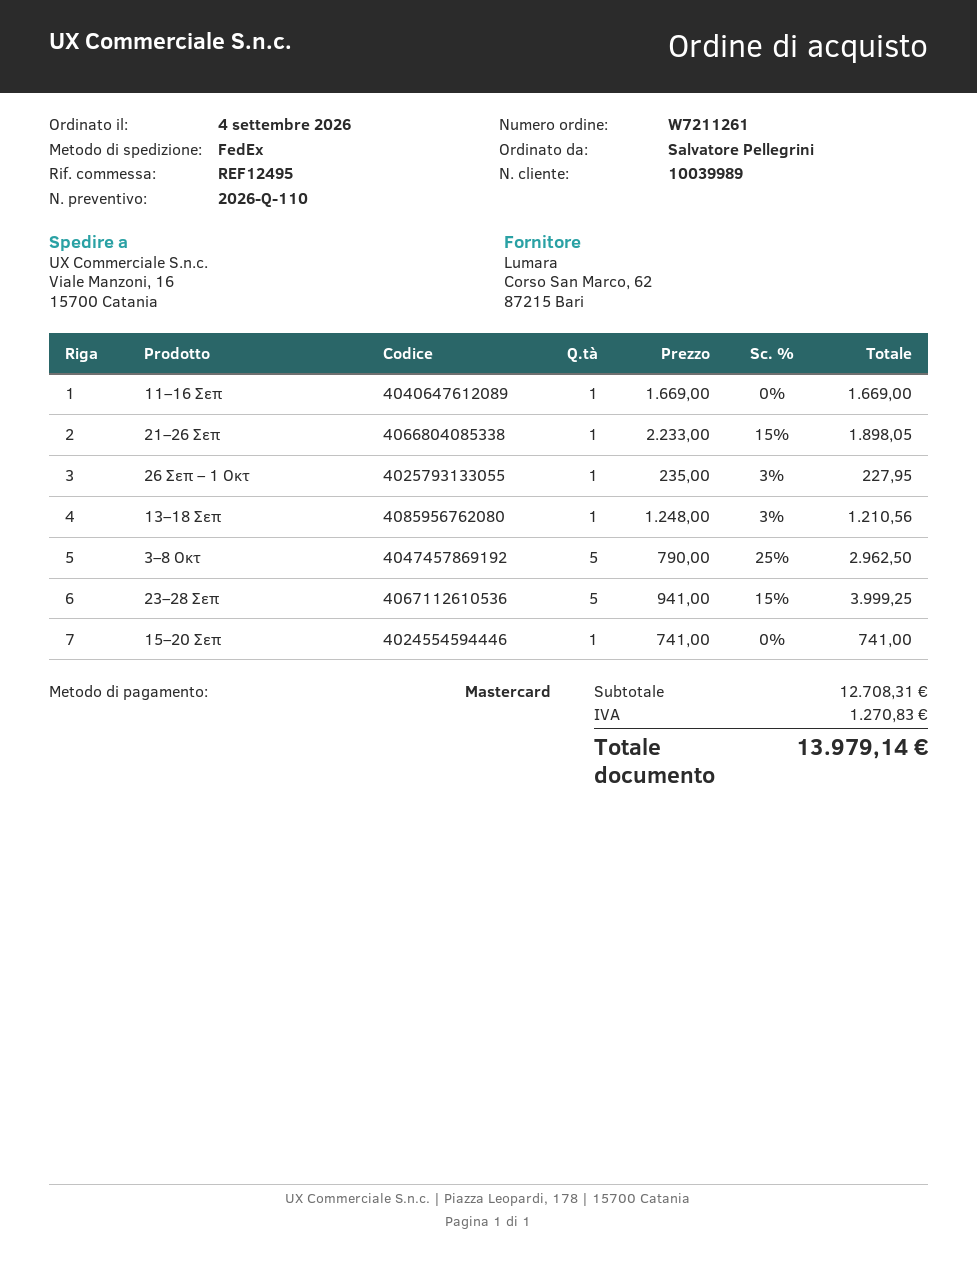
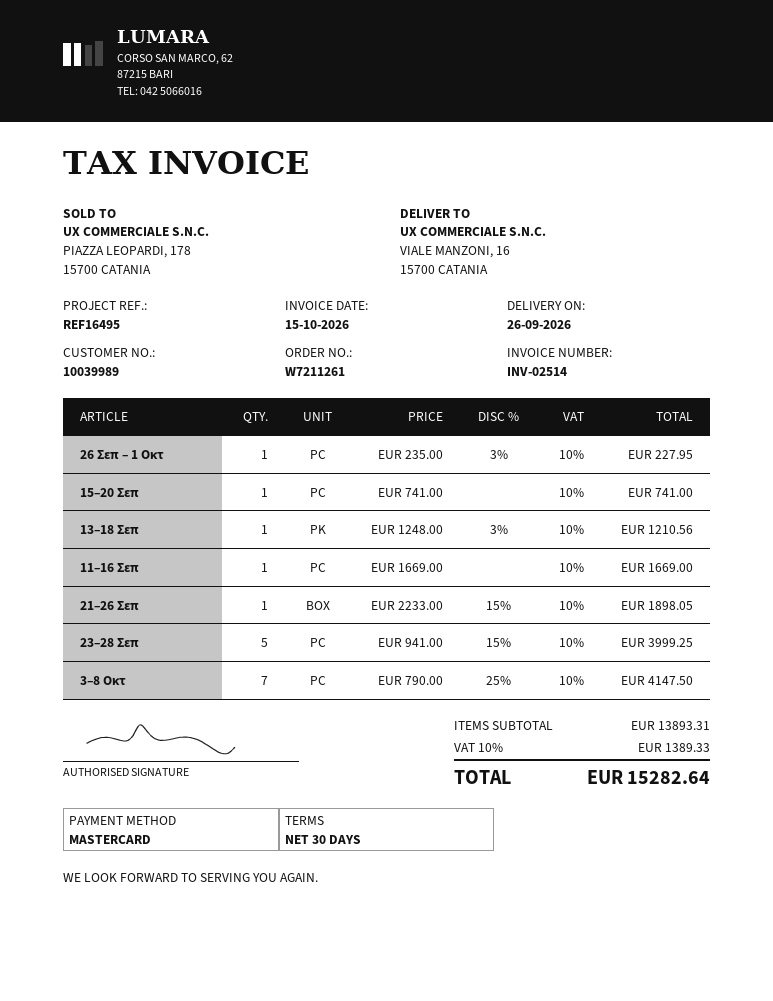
reference: REF12495 -> REF16495
3–8 Οκτ: 5 x 790.00 - 25% = 2962.50 -> 7 x 790.00 - 25% = 4147.50
subtotal: 12708.31 -> 13893.31
tax: 1270.83 -> 1389.33
total: 13979.14 -> 15282.64

